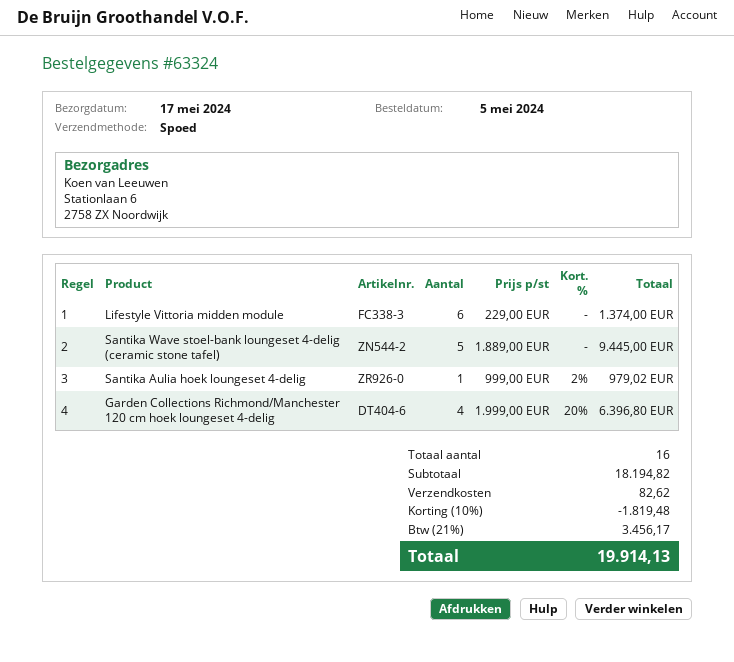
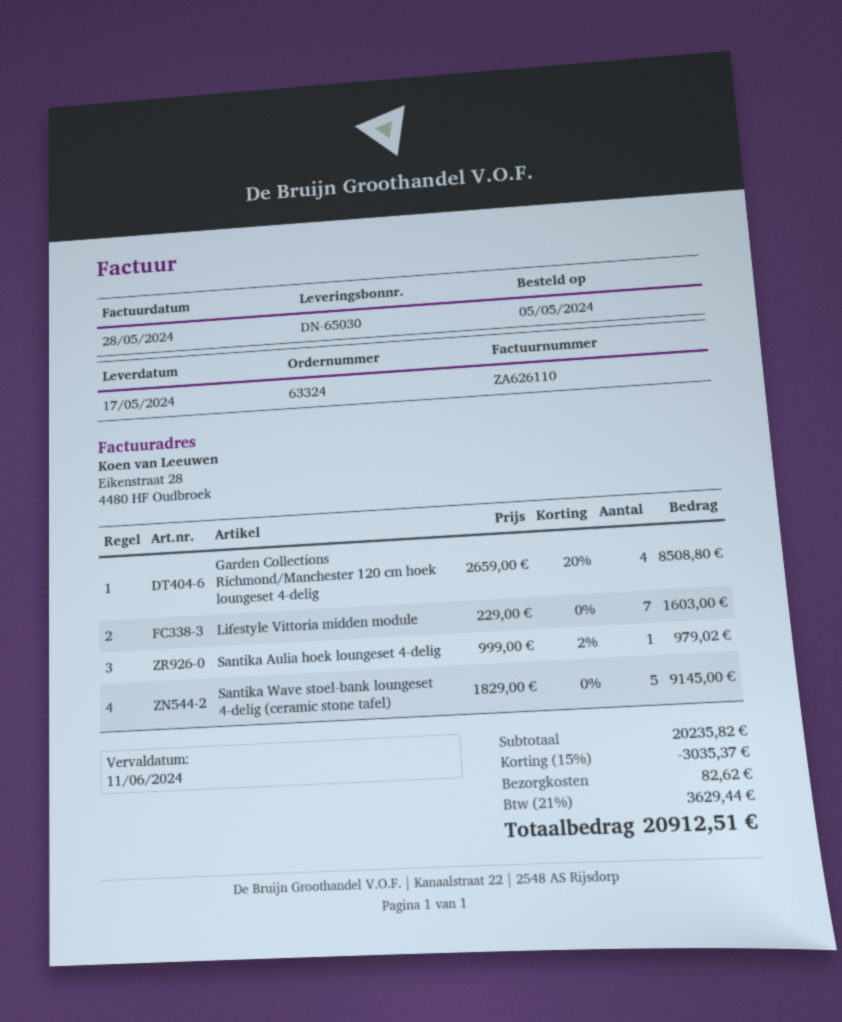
Lifestyle Vittoria midden module: 6 x 229.00 = 1374.00 -> 7 x 229.00 = 1603.00
Santika Wave stoel-bank loungeset 4-delig (ceramic stone tafel): 5 x 1889.00 = 9445.00 -> 5 x 1829.00 = 9145.00
Garden Collections Richmond/Manchester 120 cm hoek loungeset 4-delig: 4 x 1999.00 - 20% = 6396.80 -> 4 x 2659.00 - 20% = 8508.80
subtotal: 18194.82 -> 20235.82
discount: 10% = 1819.48 -> 15% = 3035.37
tax: 21% = 3456.17 -> 21% = 3629.44
total: 19914.13 -> 20912.51

